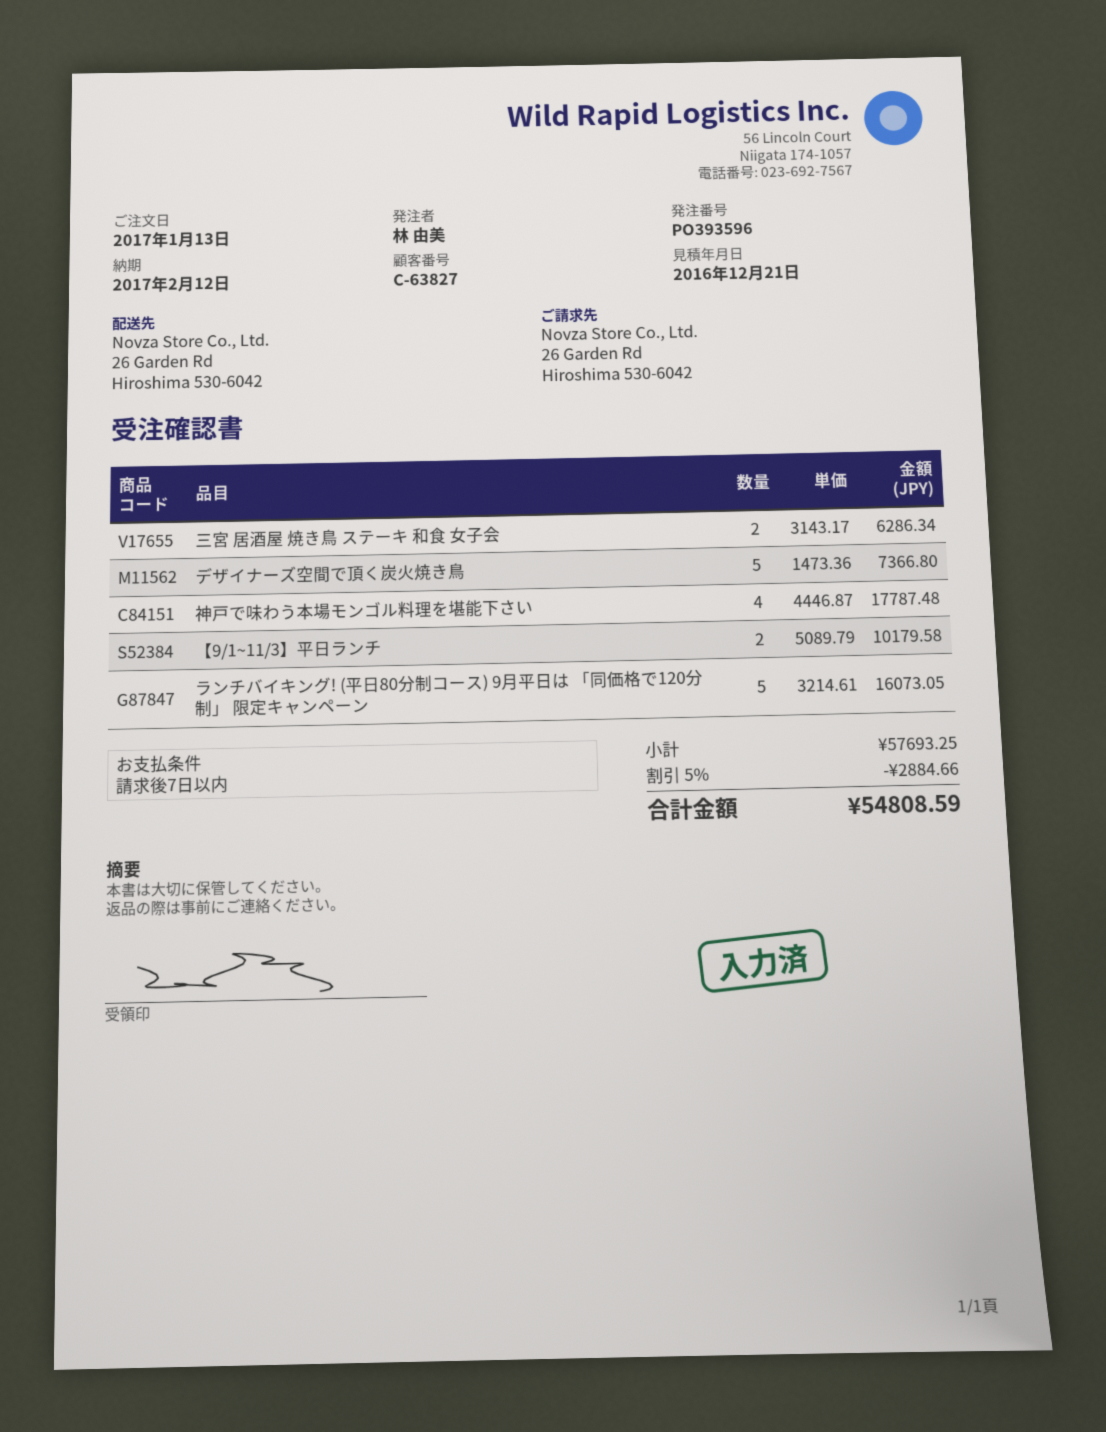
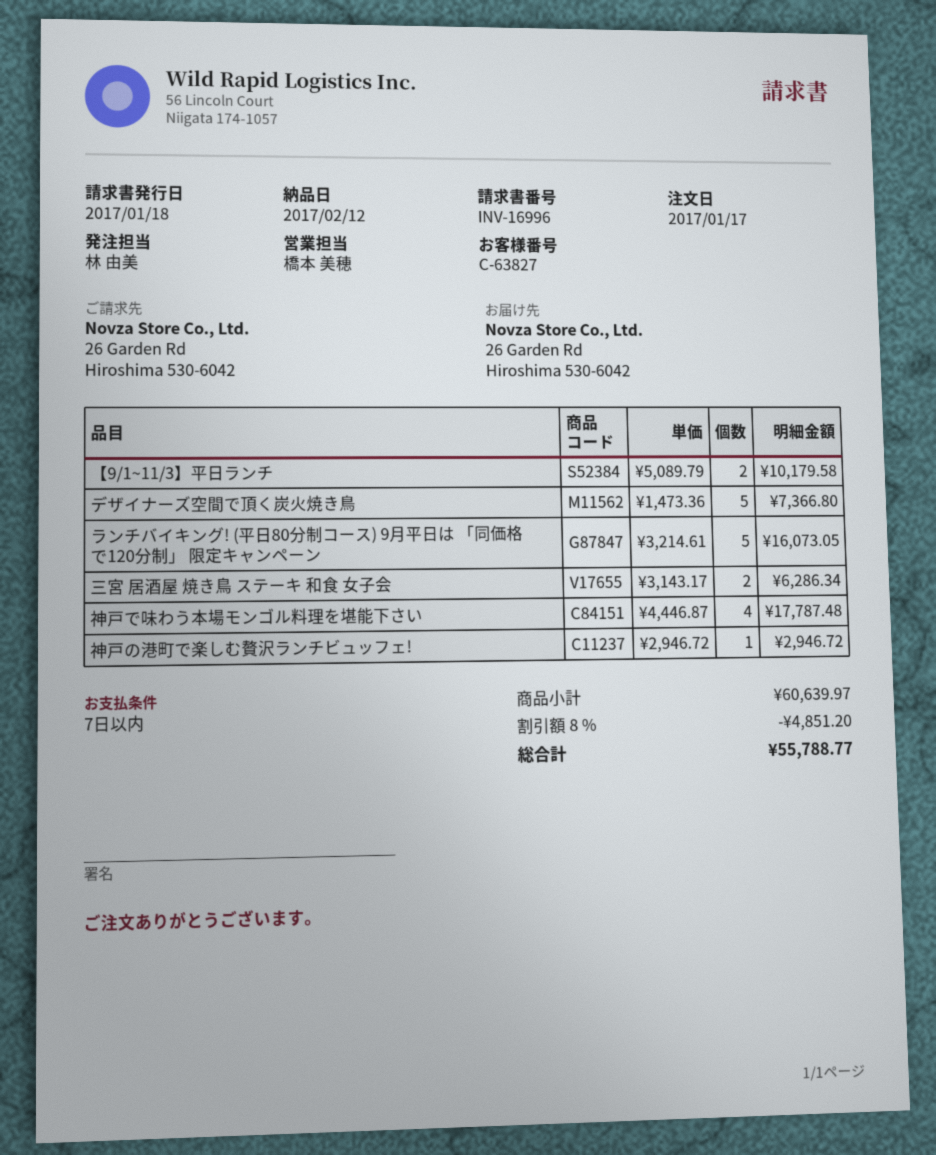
order date: 2017-01-13 -> 2017-01-17
神戸の港町で楽しむ贅沢ランチビュッフェ!: none -> 1 x 2946.72 = 2946.72
subtotal: 57693.25 -> 60639.97
discount: 5% = 2884.66 -> 8% = 4851.20
total: 54808.59 -> 55788.77

